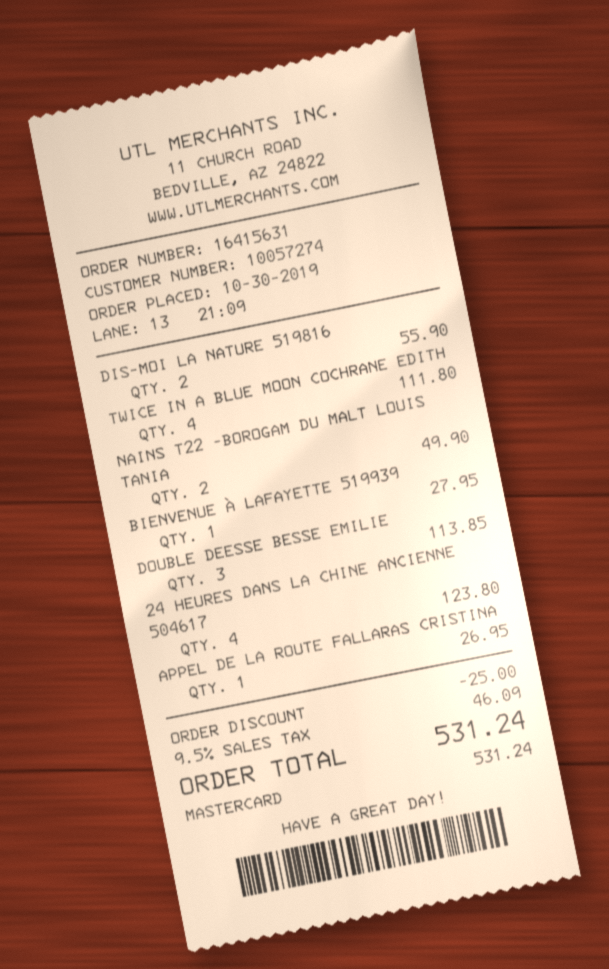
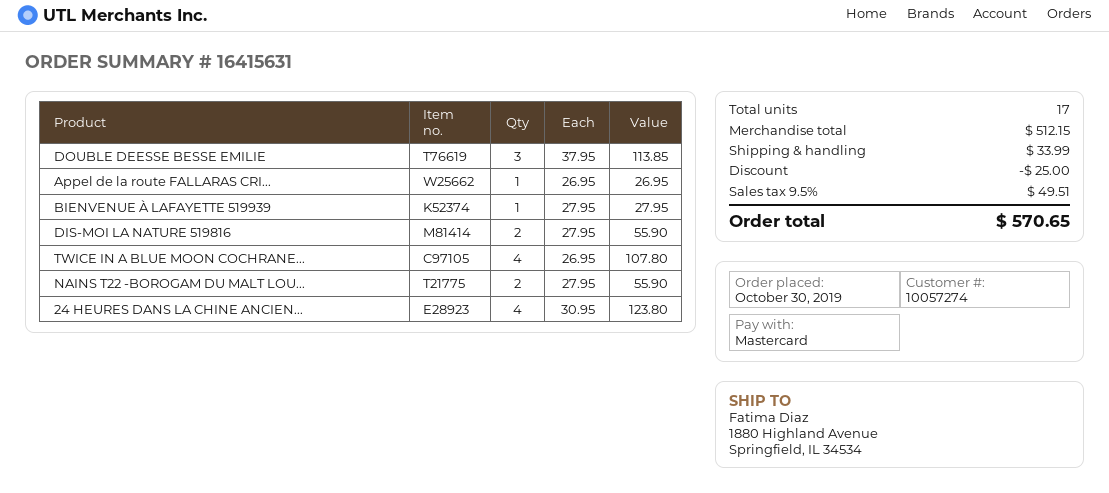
TWICE IN A BLUE MOON COCHRANE EDITH: 4 for 111.80 -> 4 for 107.80
NAINS T22 -BOROGAM DU MALT LOUIS TANIA: 2 for 49.90 -> 2 for 55.90
shipping: none -> 33.99
tax: 9.5% = 46.09 -> 9.5% = 49.51
total: 531.24 -> 570.65

